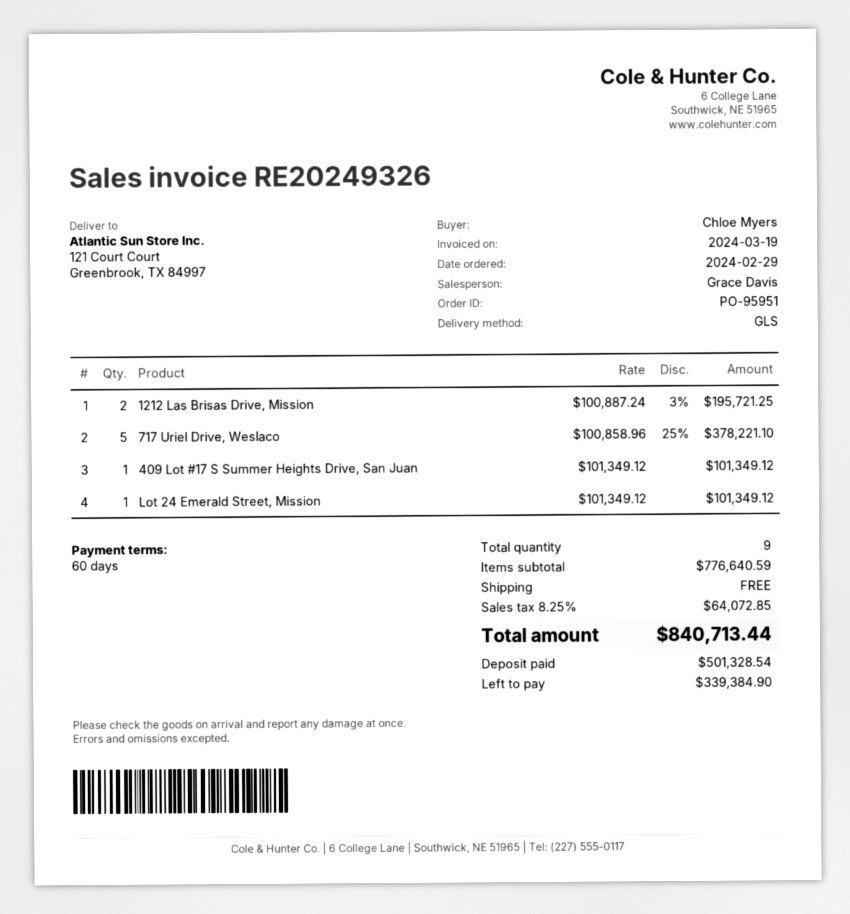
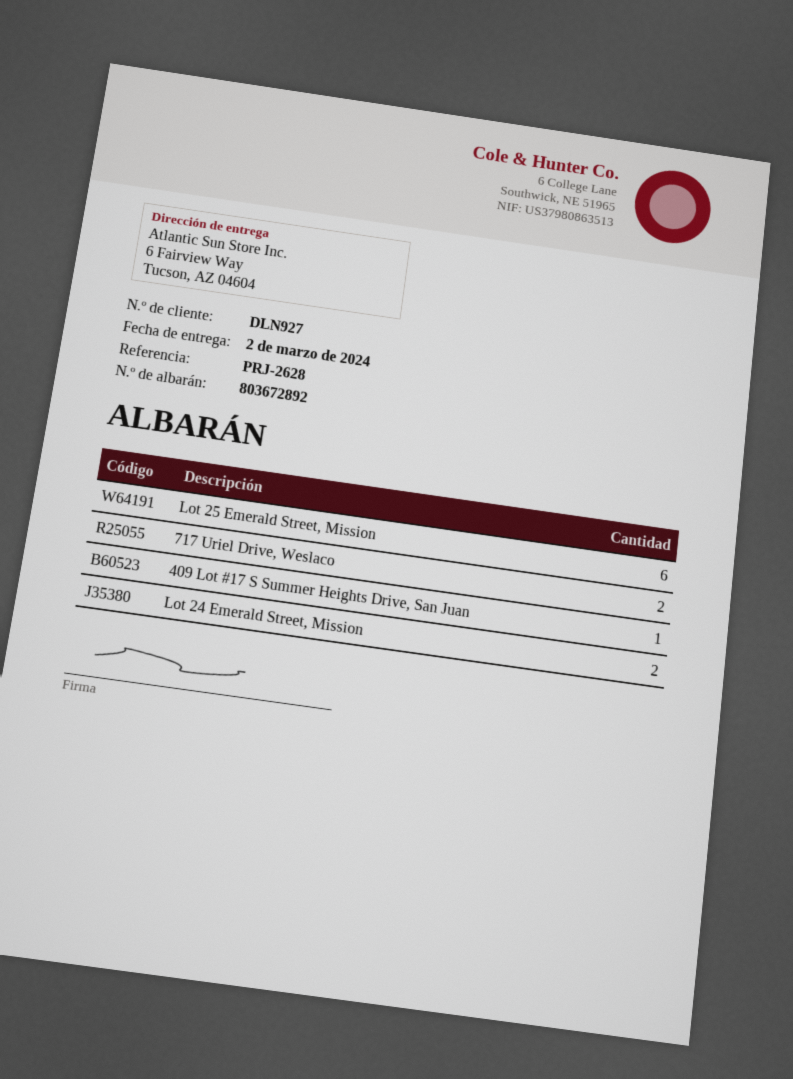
ship to: 121 Court Court, Greenbrook, TX 84997 -> 6 Fairview Way, Tucson, AZ 04604
1212 Las Brisas Drive, Mission: 2 -> none
717 Uriel Drive, Weslaco: 5 -> 2
Lot 24 Emerald Street, Mission: 1 -> 2
Lot 25 Emerald Street, Mission: none -> 6

